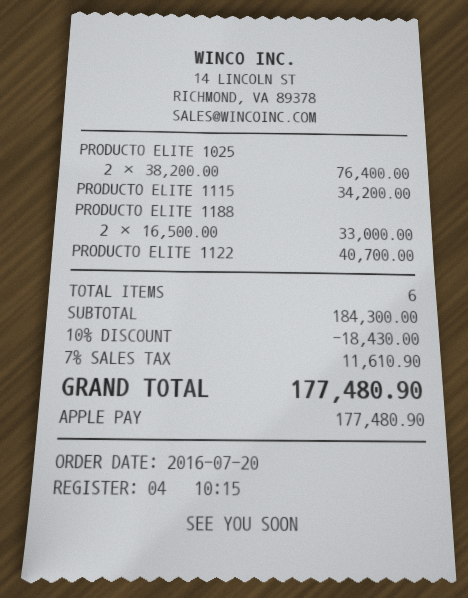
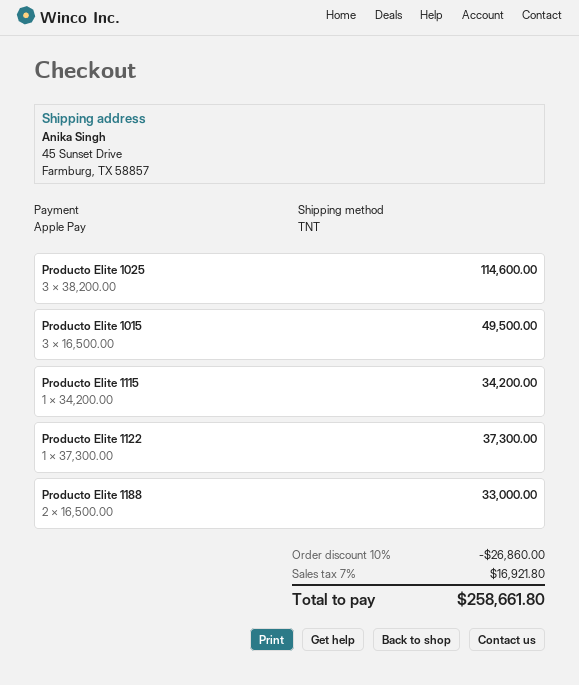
PRODUCTO ELITE 1025: 2 x 38200.00 = 76400.00 -> 3 x 38200.00 = 114600.00
PRODUCTO ELITE 1122: 1 x 40700.00 = 40700.00 -> 1 x 37300.00 = 37300.00
Producto Elite 1015: none -> 3 x 16500.00 = 49500.00
discount: 10% = 18430.00 -> 10% = 26860.00
tax: 7% = 11610.90 -> 7% = 16921.80
total: 177480.90 -> 258661.80

